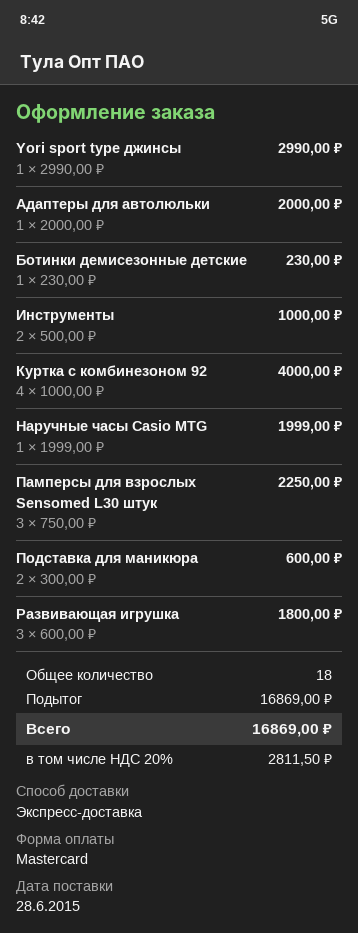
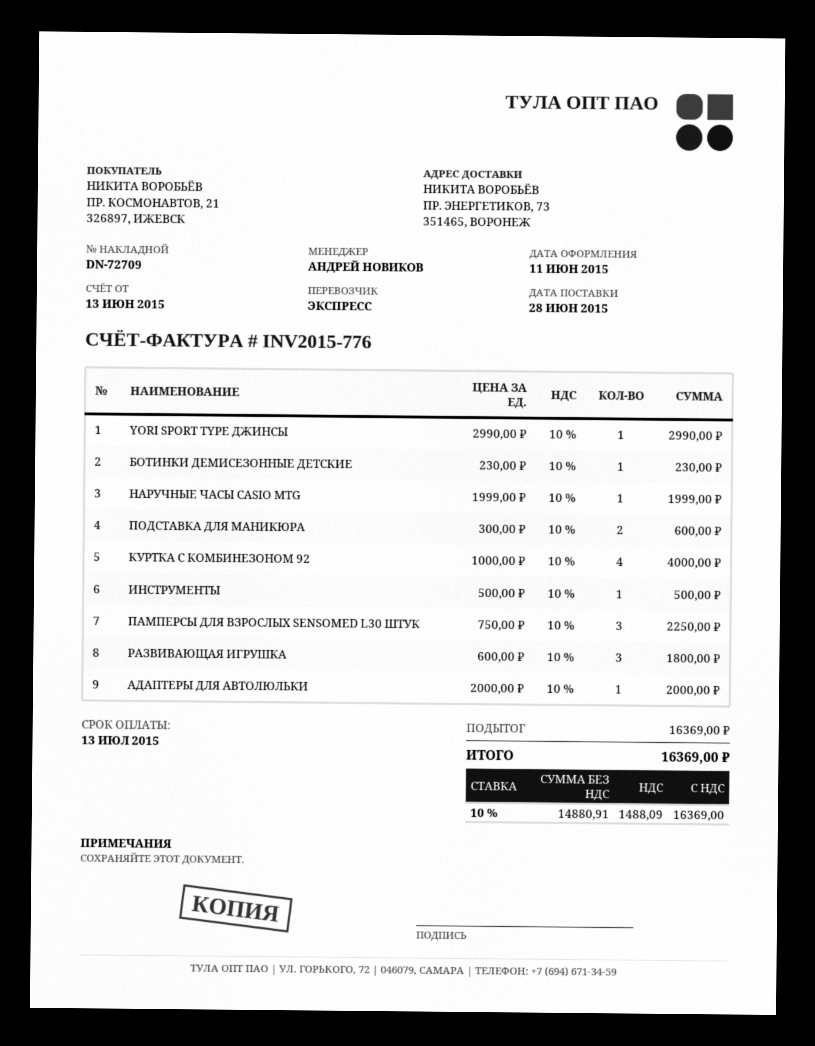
Инструменты: 2 x 500.00 = 1000.00 -> 1 x 500.00 = 500.00
subtotal: 16869.00 -> 16369.00
tax: 20% = 2811.50 -> 10% = 1488.09
total: 16869.00 -> 16369.00

